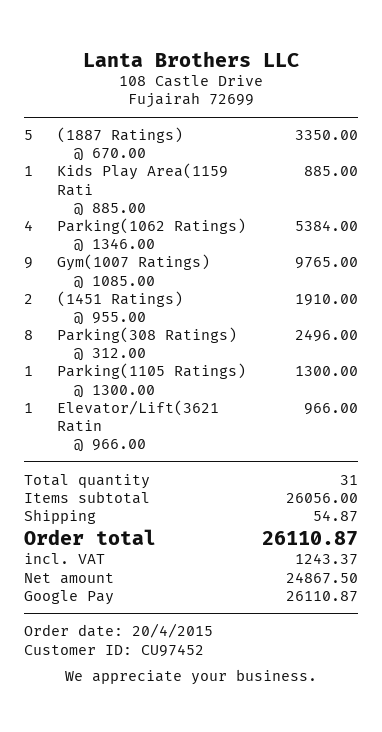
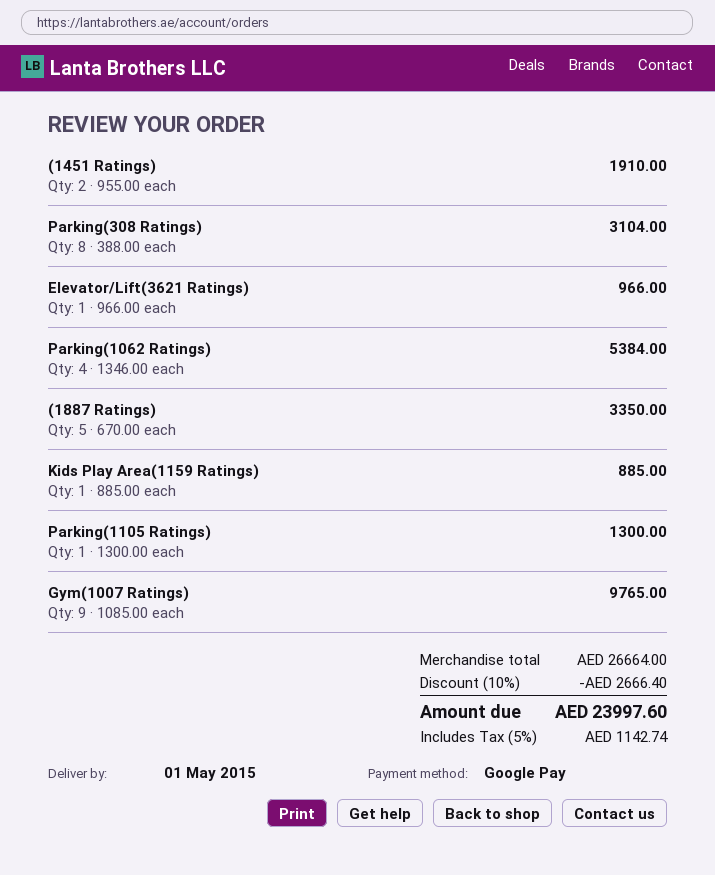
Parking(308 Ratings): 8 x 312.00 = 2496.00 -> 8 x 388.00 = 3104.00
subtotal: 26056.00 -> 26664.00
discount: none -> 10% = 2666.40
shipping: 54.87 -> none
tax: 1243.37 -> 1142.74
total: 26110.87 -> 23997.60

